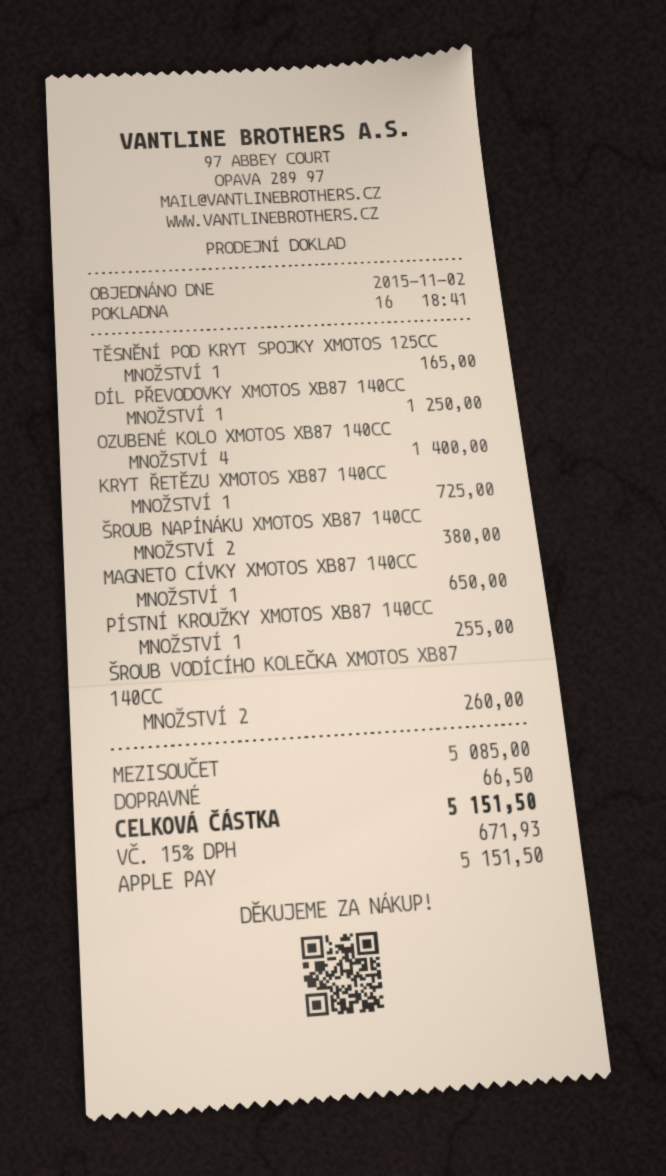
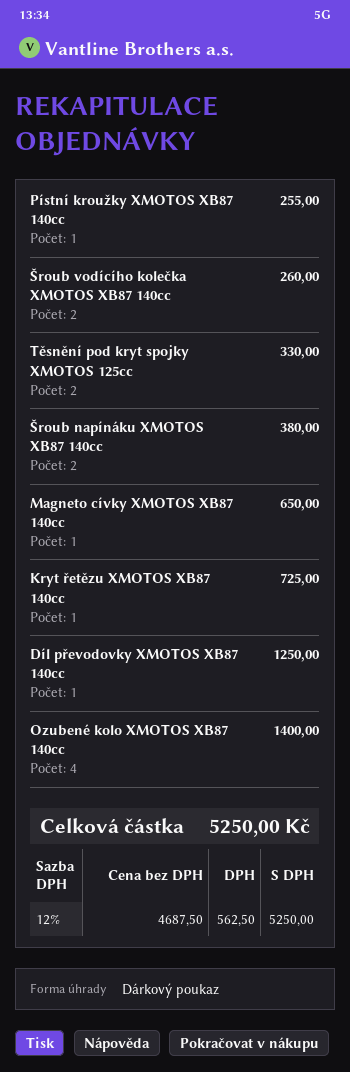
payment method: Apple Pay -> gift card
TĚSNĚNÍ POD KRYT SPOJKY XMOTOS 125CC: 1 for 165.00 -> 2 for 330.00
shipping: 66.50 -> none
tax: 15% = 671.93 -> 12% = 562.50
total: 5151.50 -> 5250.00

